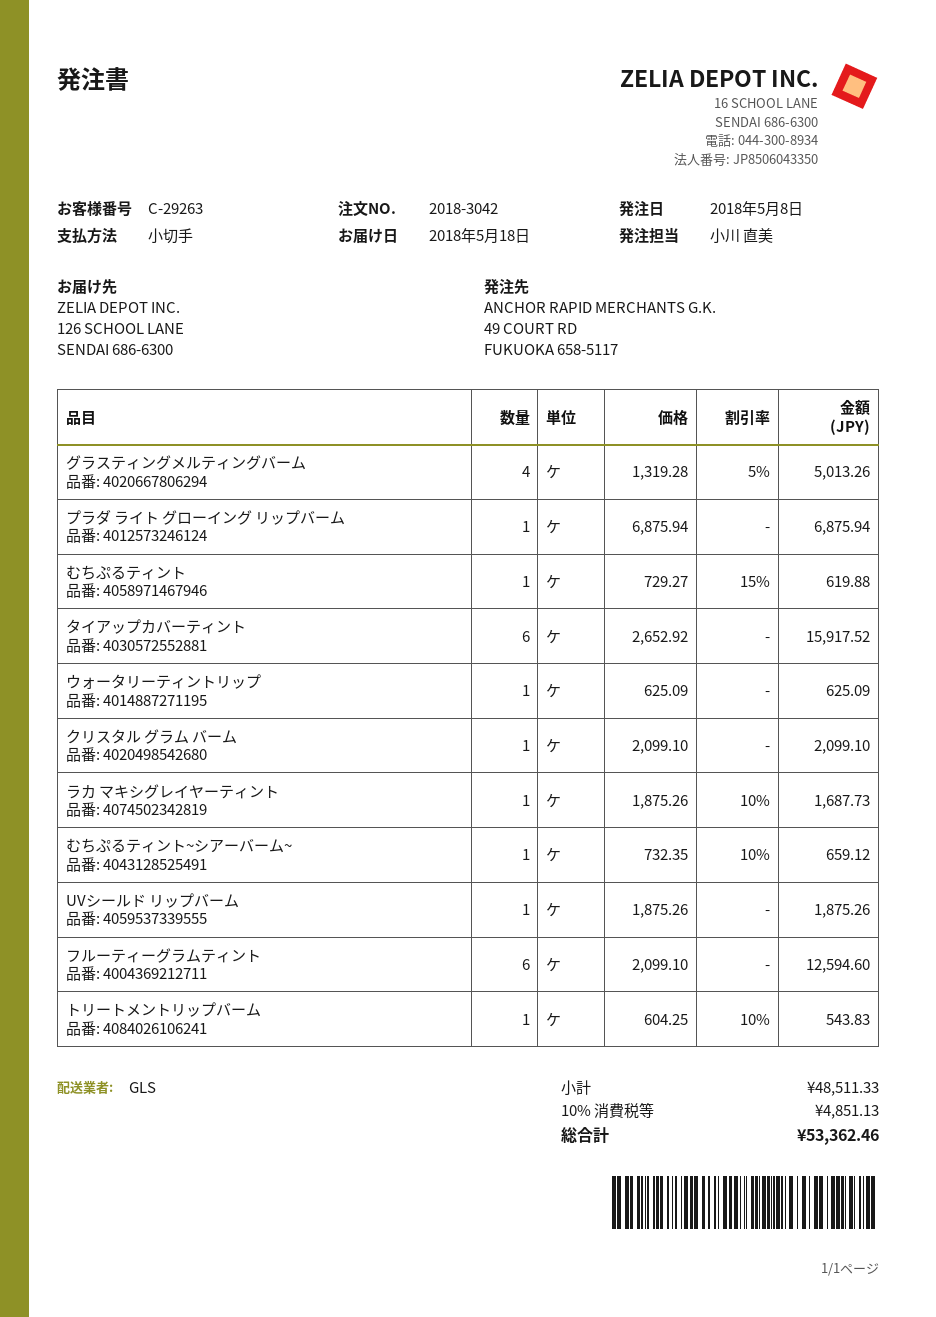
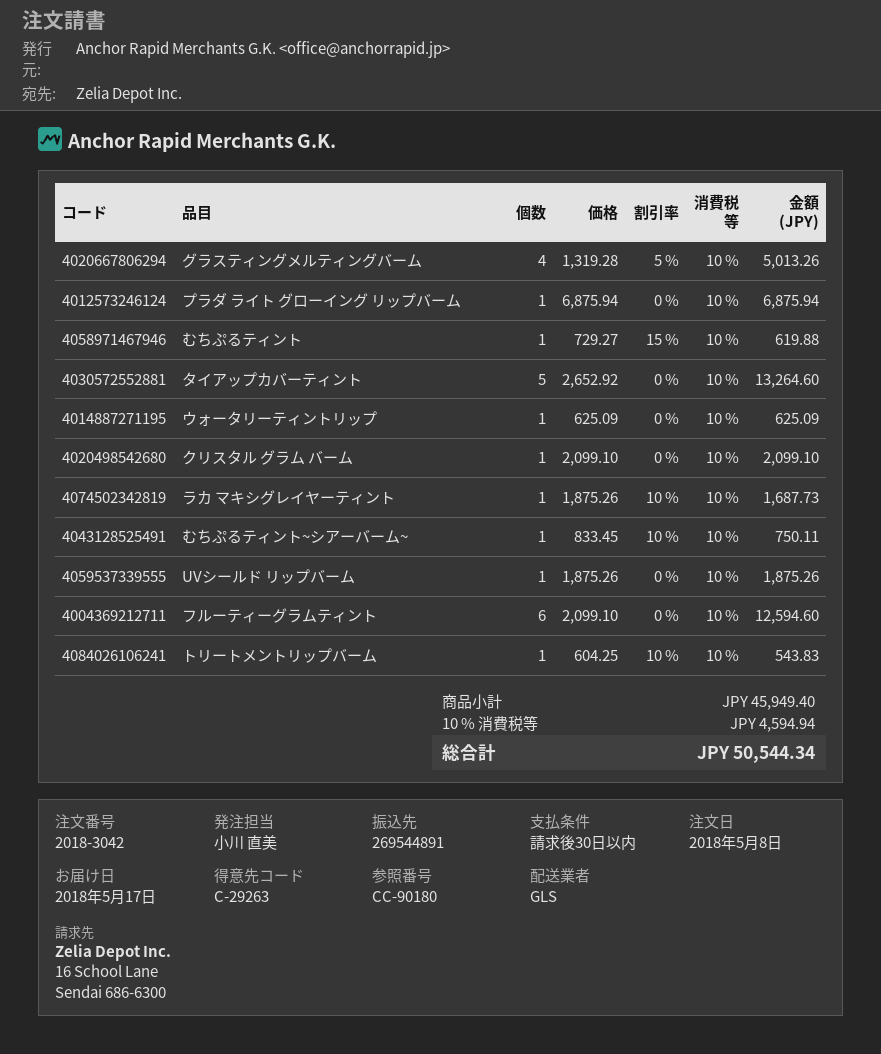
delivery date: 2018-05-18 -> 2018-05-17
タイアップカバーティント: 6 x 2652.92 = 15917.52 -> 5 x 2652.92 = 13264.60
むちぷるティント~シアーバーム~: 1 x 732.35 - 10% = 659.12 -> 1 x 833.45 - 10% = 750.11
subtotal: 48511.33 -> 45949.40
tax: 10% = 4851.13 -> 10% = 4594.94
total: 53362.46 -> 50544.34

